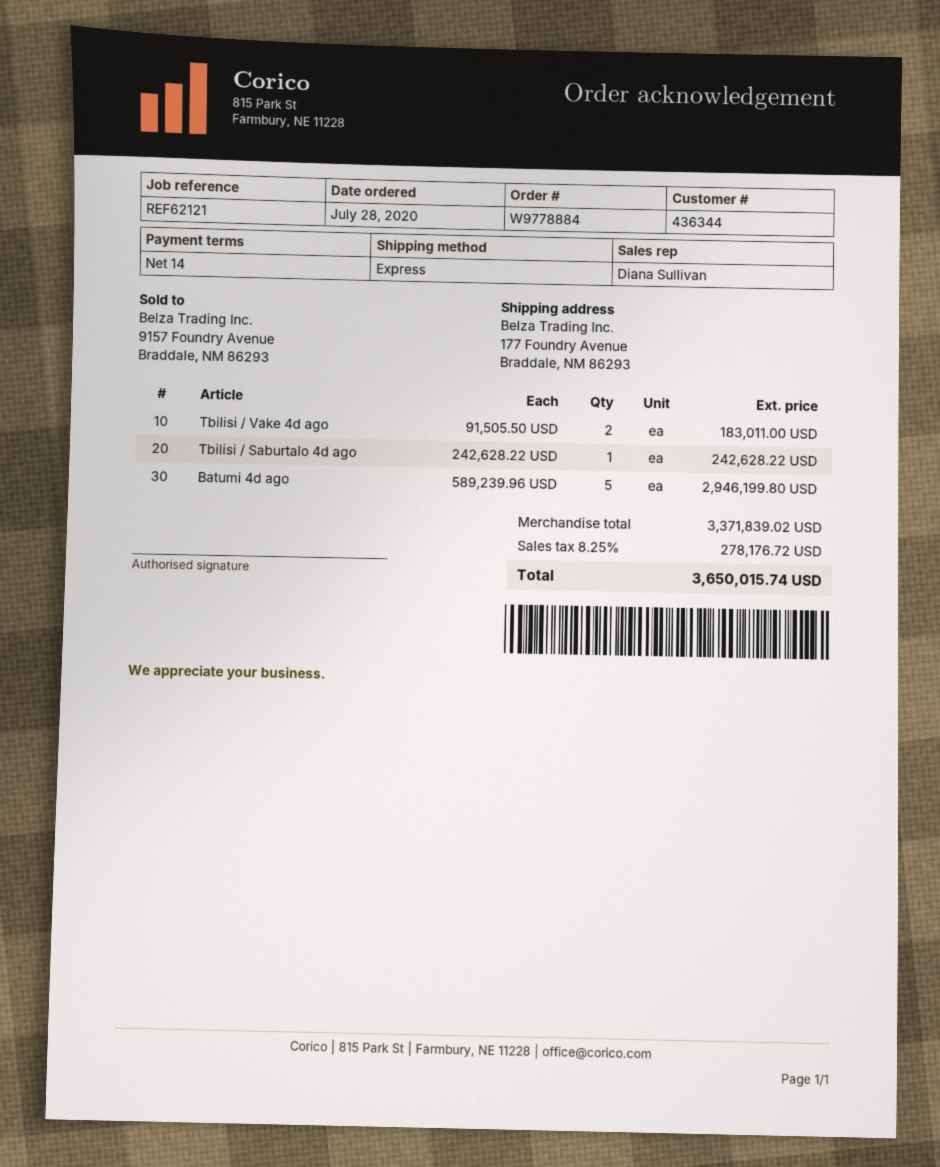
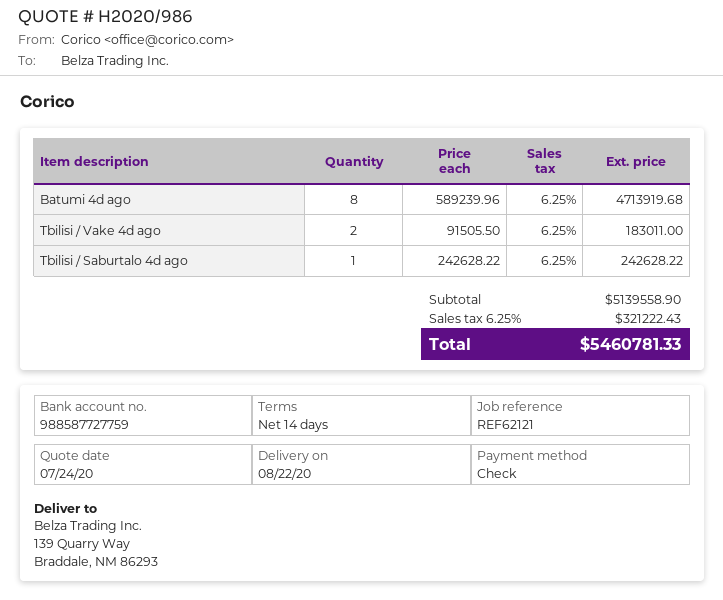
ship to: 177 Foundry Avenue, Braddale, NM 86293 -> 139 Quarry Way, Braddale, NM 86293
Batumi 4d ago: 5 x 589239.96 = 2946199.80 -> 8 x 589239.96 = 4713919.68
subtotal: 3371839.02 -> 5139558.90
tax: 8.25% = 278176.72 -> 6.25% = 321222.43
total: 3650015.74 -> 5460781.33

